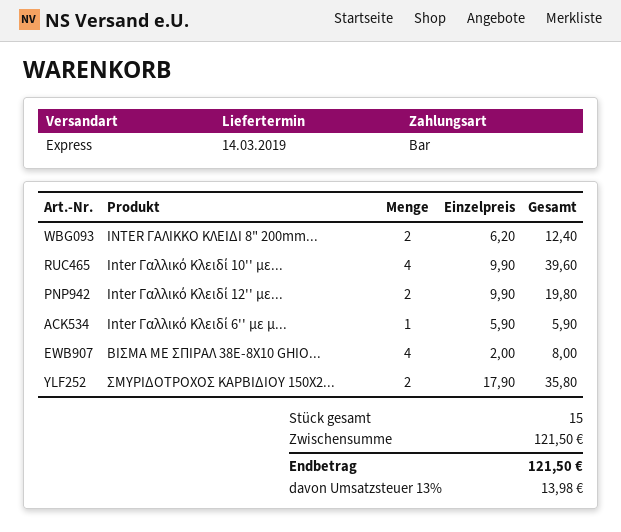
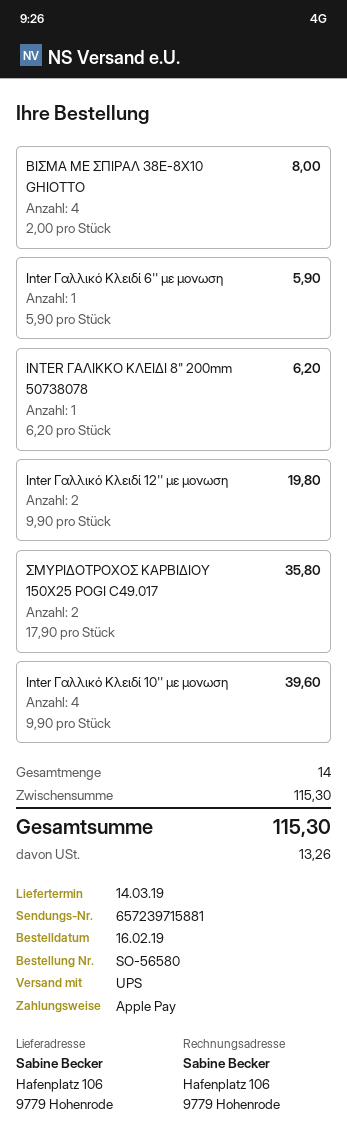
payment method: cash -> Apple Pay
shipping method: express -> UPS
INTER ΓΑΛΙΚΚΟ ΚΛΕΙΔΙ 8" 200mm...: 2 x 6.20 = 12.40 -> 1 x 6.20 = 6.20
total quantity: 15 -> 14
subtotal: 121.50 -> 115.30
tax: 13.98 -> 13.26
total: 121.50 -> 115.30

